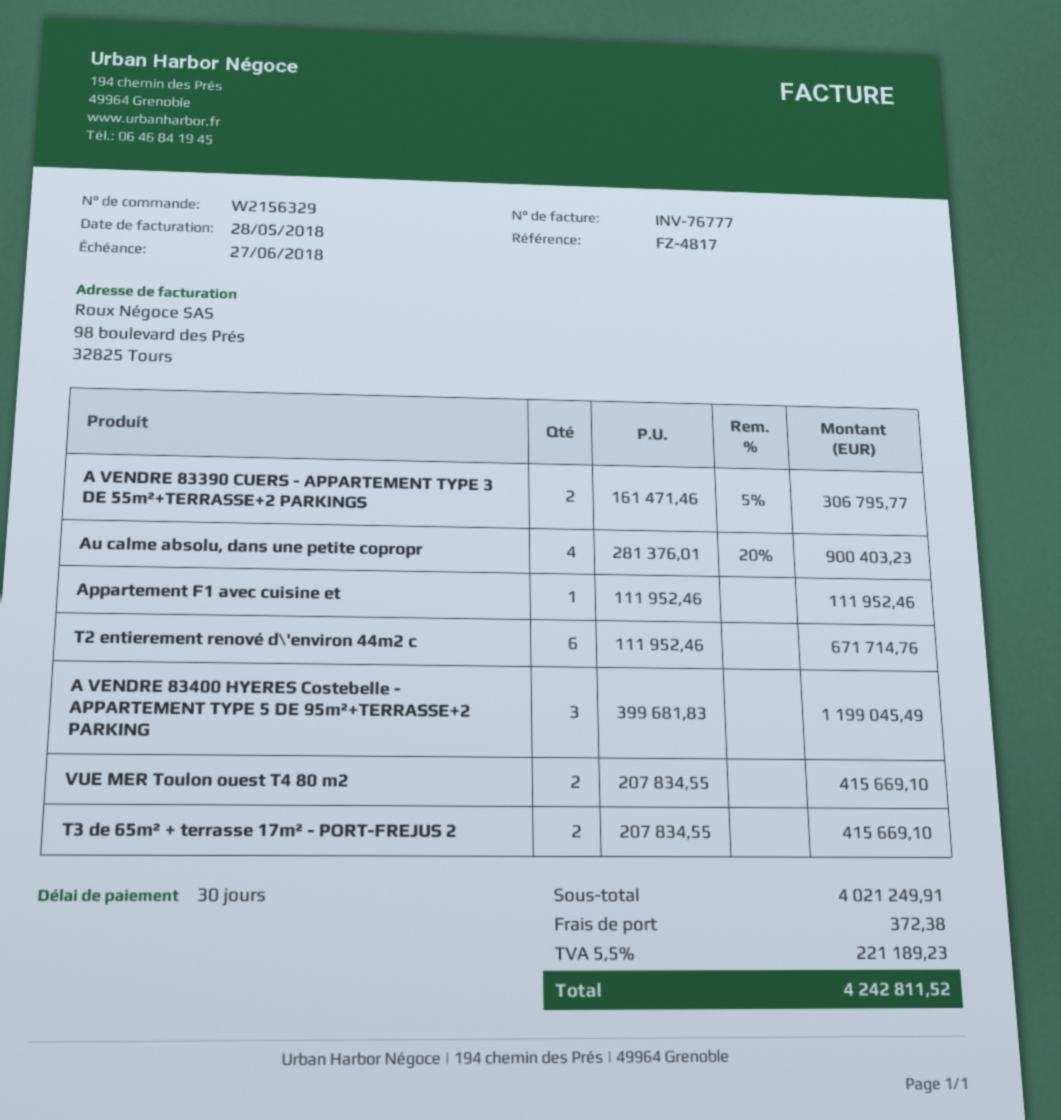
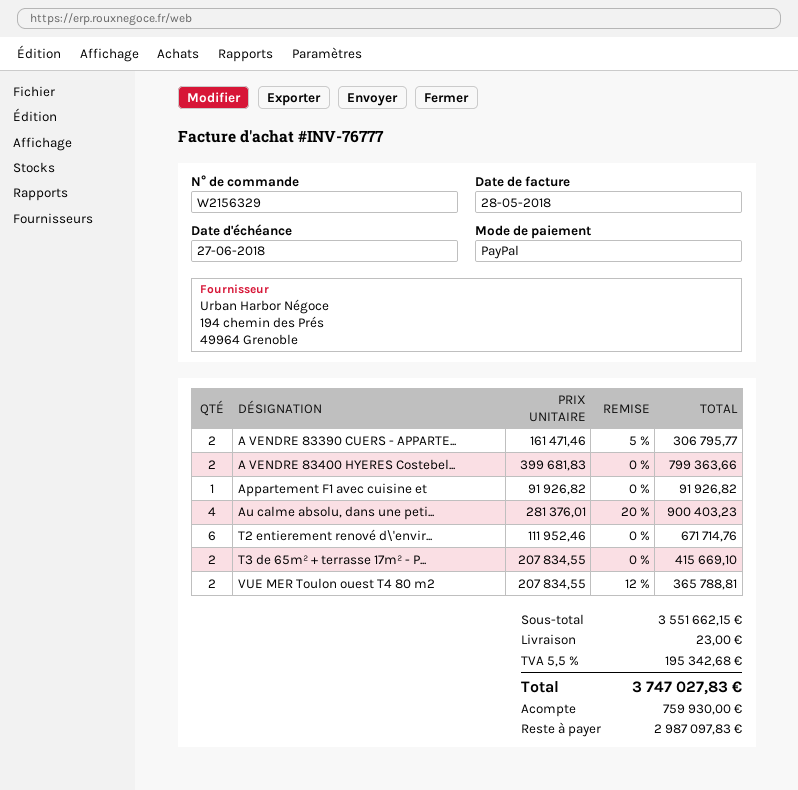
Appartement F1 avec cuisine et: 1 x 111952.46 = 111952.46 -> 1 x 91926.82 = 91926.82
A VENDRE 83400 HYERES Costebelle - APPARTEMENT TYPE 5 DE 95m²+TERRASSE+2 PARKING: 3 x 399681.83 = 1199045.49 -> 2 x 399681.83 = 799363.66
VUE MER Toulon ouest T4 80 m2: 2 x 207834.55 = 415669.10 -> 2 x 207834.55 - 12% = 365788.81
subtotal: 4021249.91 -> 3551662.15
shipping: 372.38 -> 23.00
tax: 5.5% = 221189.23 -> 5.5% = 195342.68
total: 4242811.52 -> 3747027.83

